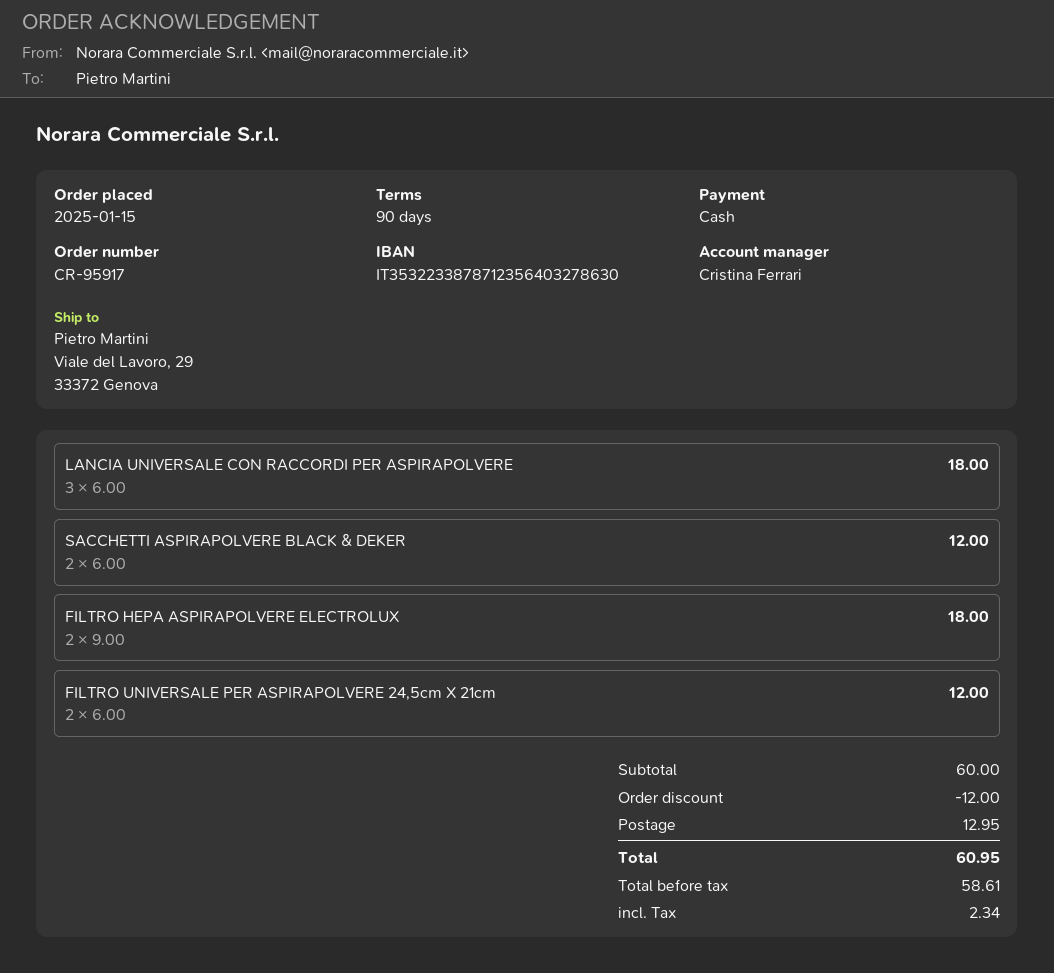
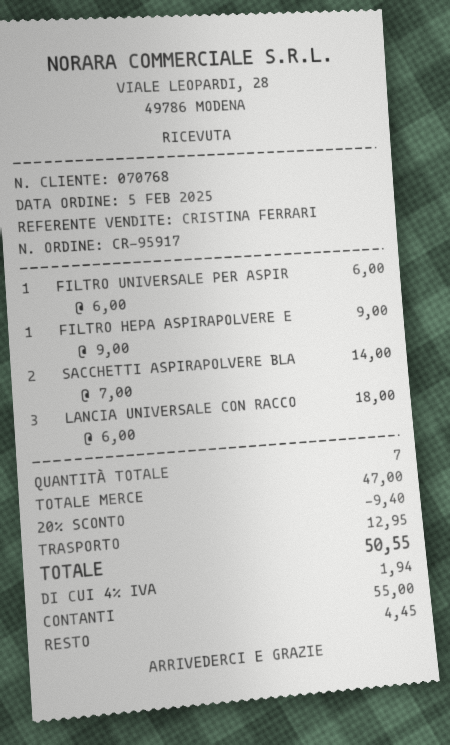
order date: 2025-01-15 -> 2025-02-05
SACCHETTI ASPIRAPOLVERE BLACK & DEKER: 2 x 6.00 = 12.00 -> 2 x 7.00 = 14.00
FILTRO HEPA ASPIRAPOLVERE ELECTROLUX: 2 x 9.00 = 18.00 -> 1 x 9.00 = 9.00
FILTRO UNIVERSALE PER ASPIRAPOLVERE 24,5cm X 21cm: 2 x 6.00 = 12.00 -> 1 x 6.00 = 6.00
subtotal: 60.00 -> 47.00
discount: 12.00 -> 9.40
tax: 2.34 -> 1.94
total: 60.95 -> 50.55

